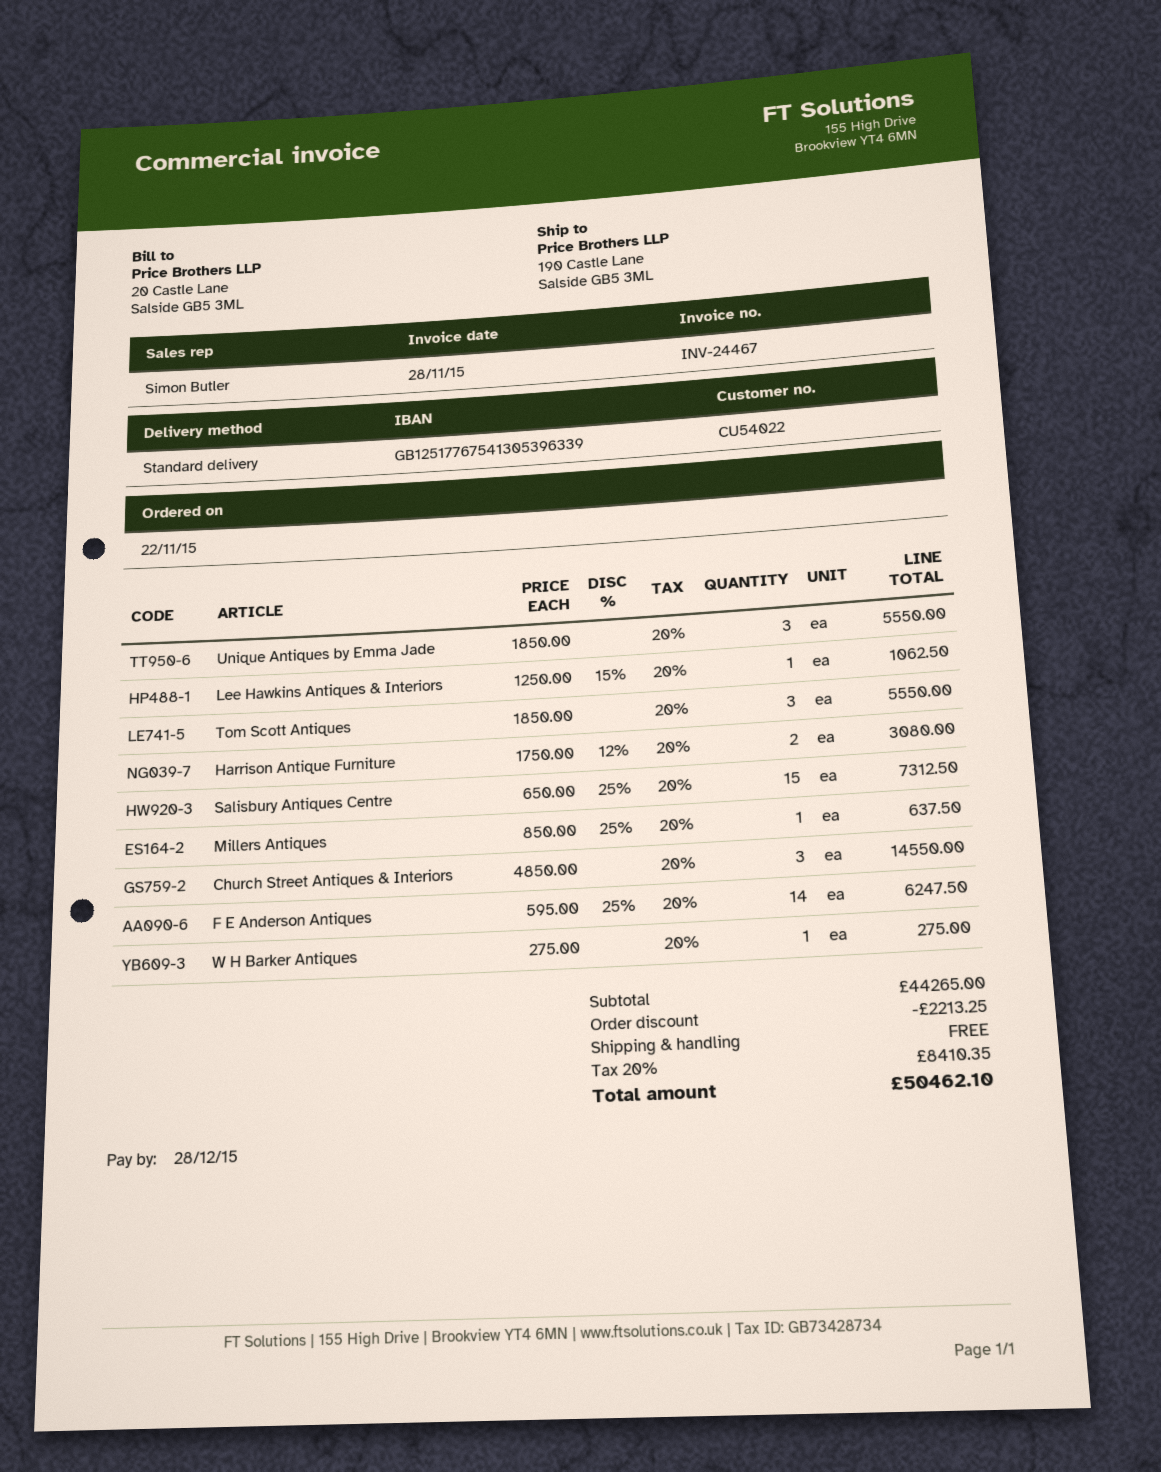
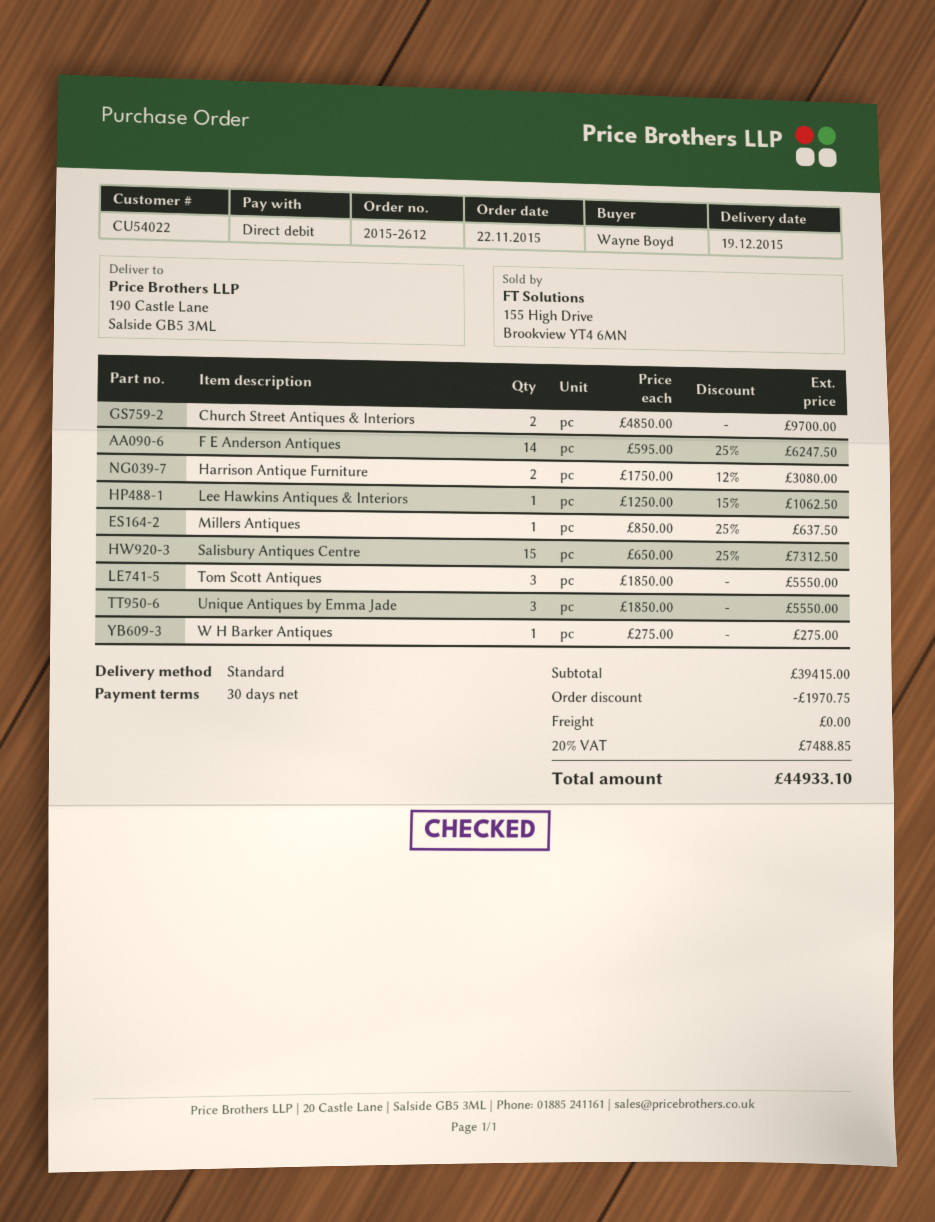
Church Street Antiques & Interiors: 3 x 4850.00 = 14550.00 -> 2 x 4850.00 = 9700.00
subtotal: 44265.00 -> 39415.00
discount: 2213.25 -> 1970.75
tax: 20% = 8410.35 -> 20% = 7488.85
total: 50462.10 -> 44933.10

